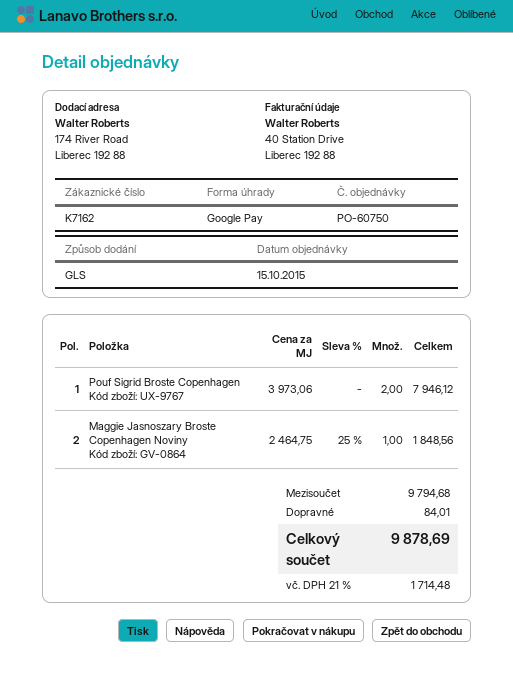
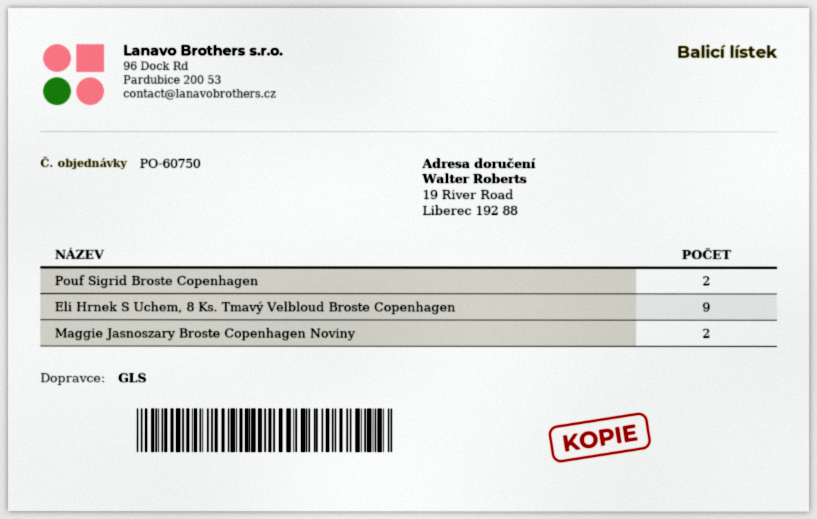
ship to: 174 River Road, Liberec 192 88 -> 19 River Road, Liberec 192 88
Maggie Jasnoszary Broste Copenhagen Noviny: 1 -> 2
Eli Hrnek S Uchem, 8 Ks. Tmavý Velbloud Broste Copenhagen: none -> 9

